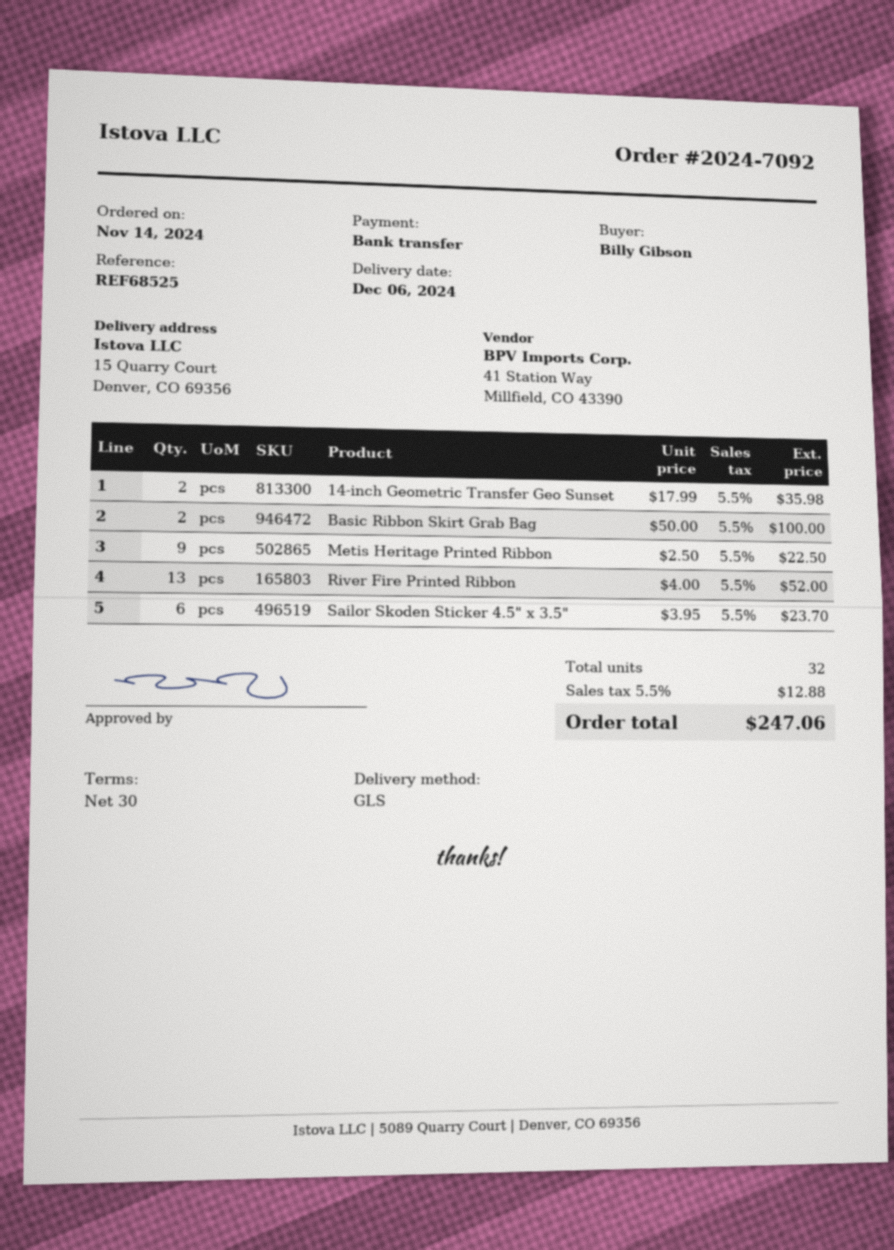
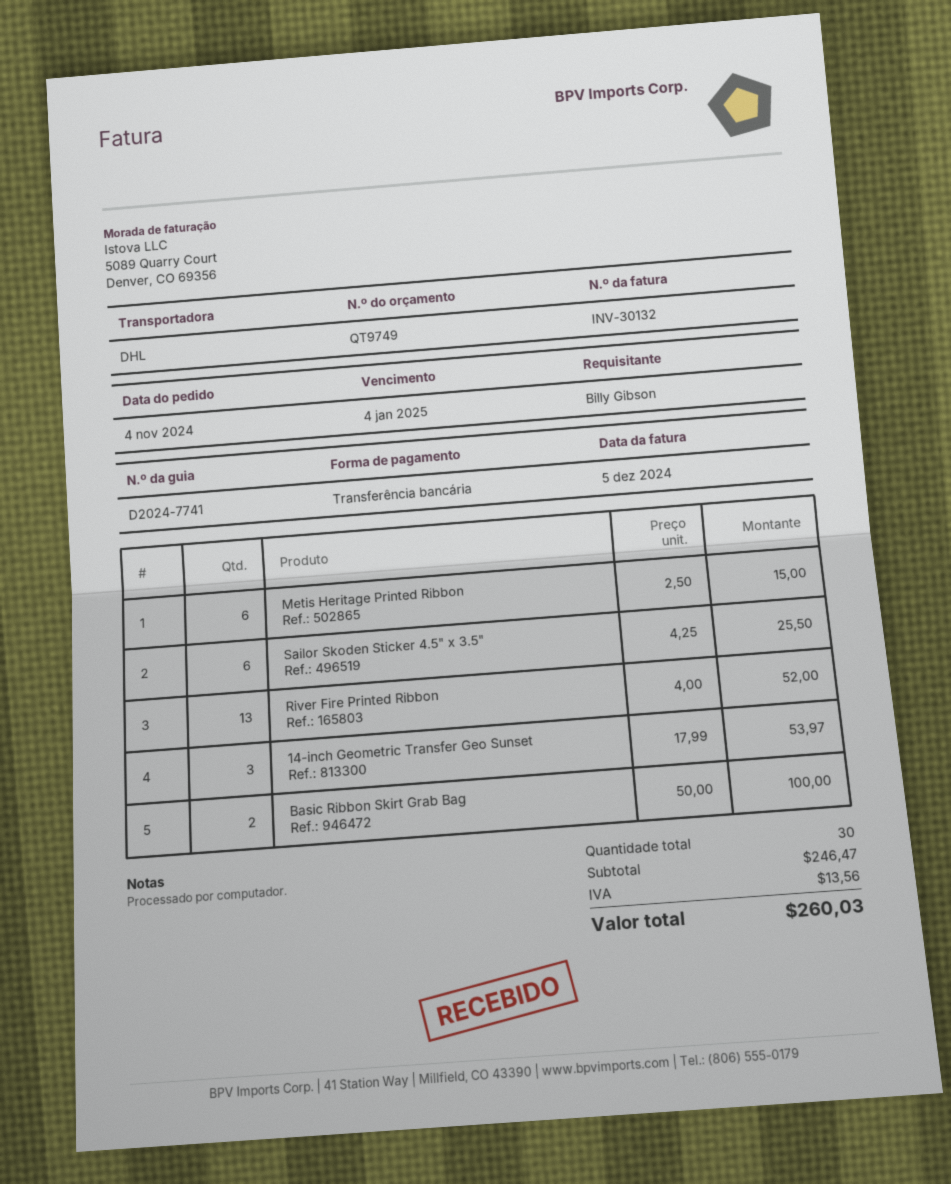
order date: 2024-11-14 -> 2024-11-04
shipping method: GLS -> DHL
14-inch Geometric Transfer Geo Sunset: 2 x 17.99 = 35.98 -> 3 x 17.99 = 53.97
Metis Heritage Printed Ribbon: 9 x 2.50 = 22.50 -> 6 x 2.50 = 15.00
Sailor Skoden Sticker 4.5" x 3.5": 6 x 3.95 = 23.70 -> 6 x 4.25 = 25.50
total quantity: 32 -> 30
tax: 12.88 -> 13.56
total: 247.06 -> 260.03

